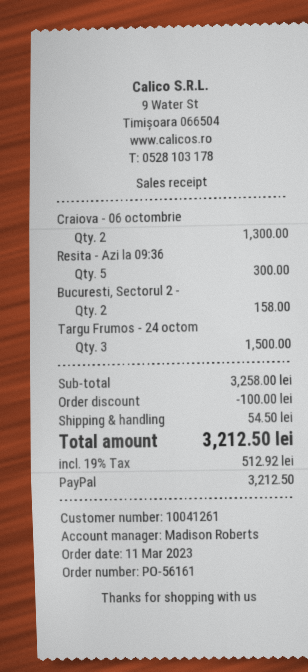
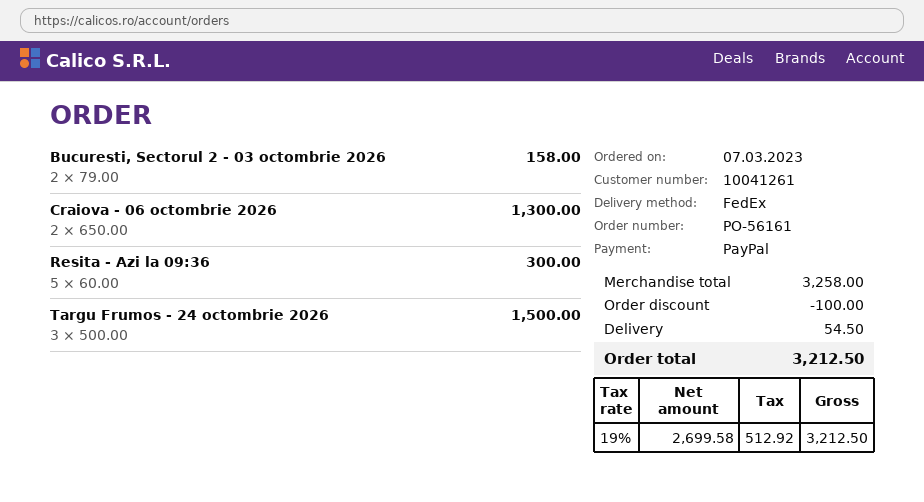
order date: 2023-03-11 -> 2023-03-07

